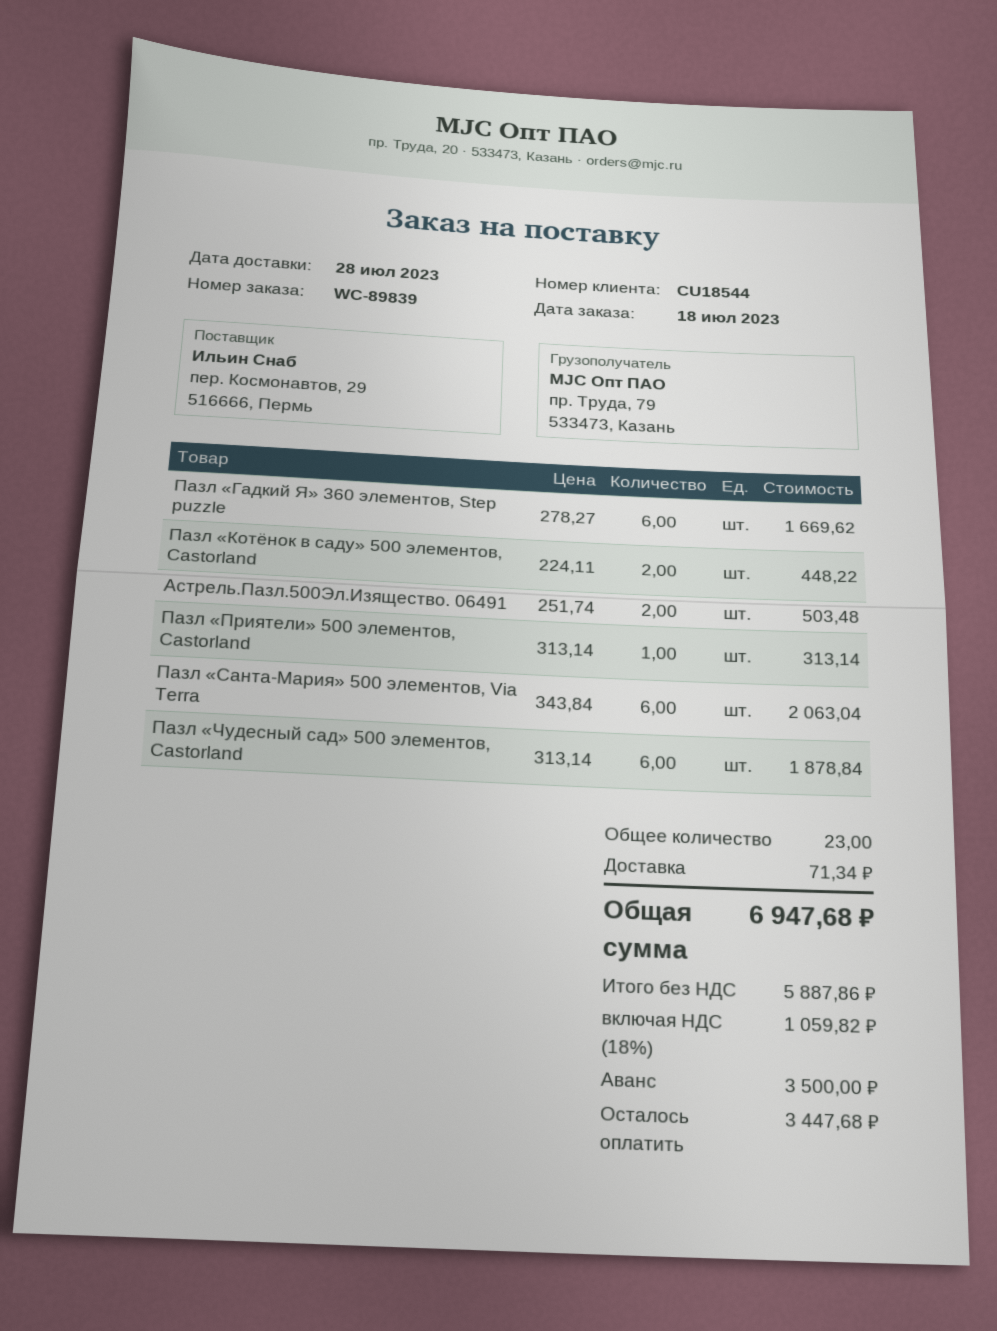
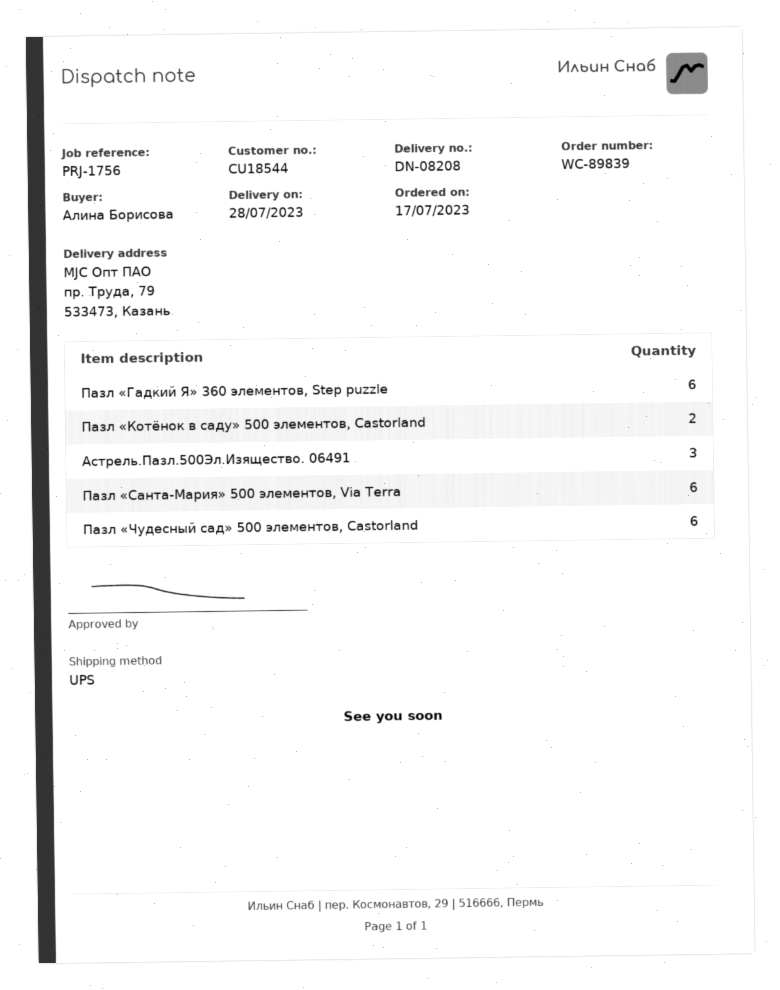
order date: 2023-07-18 -> 2023-07-17
Астрель.Пазл.500Эл.Изящество. 06491: 2 -> 3
Пазл «Приятели» 500 элементов, Castorland: 1 -> none

